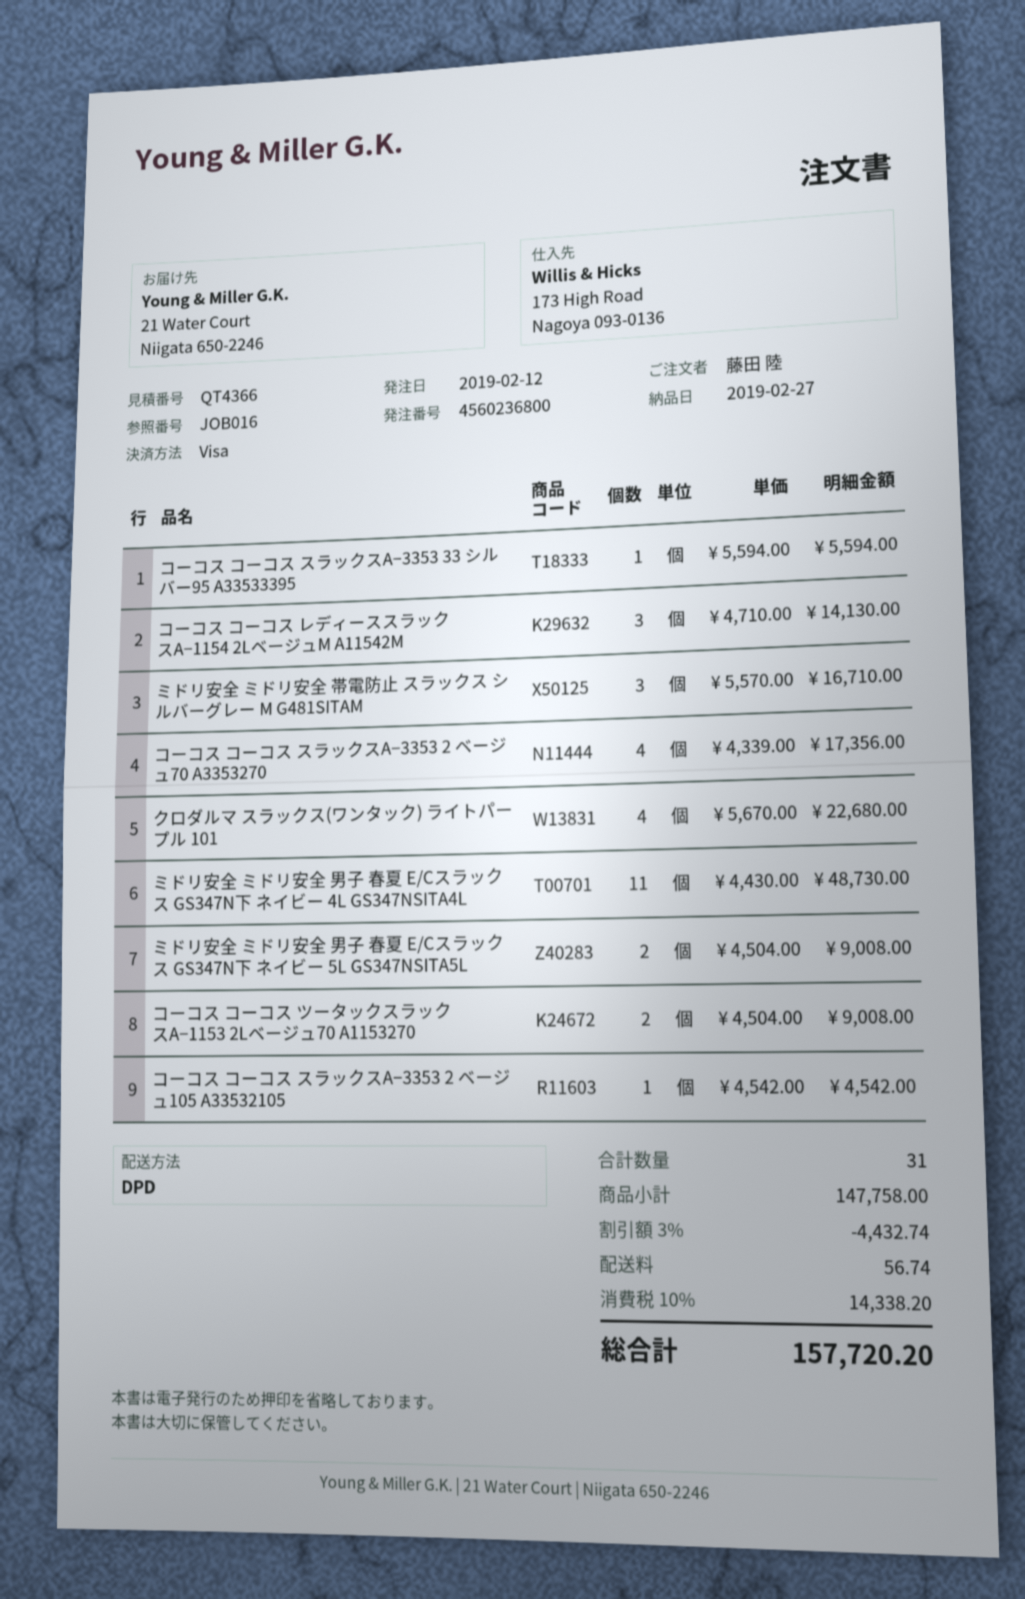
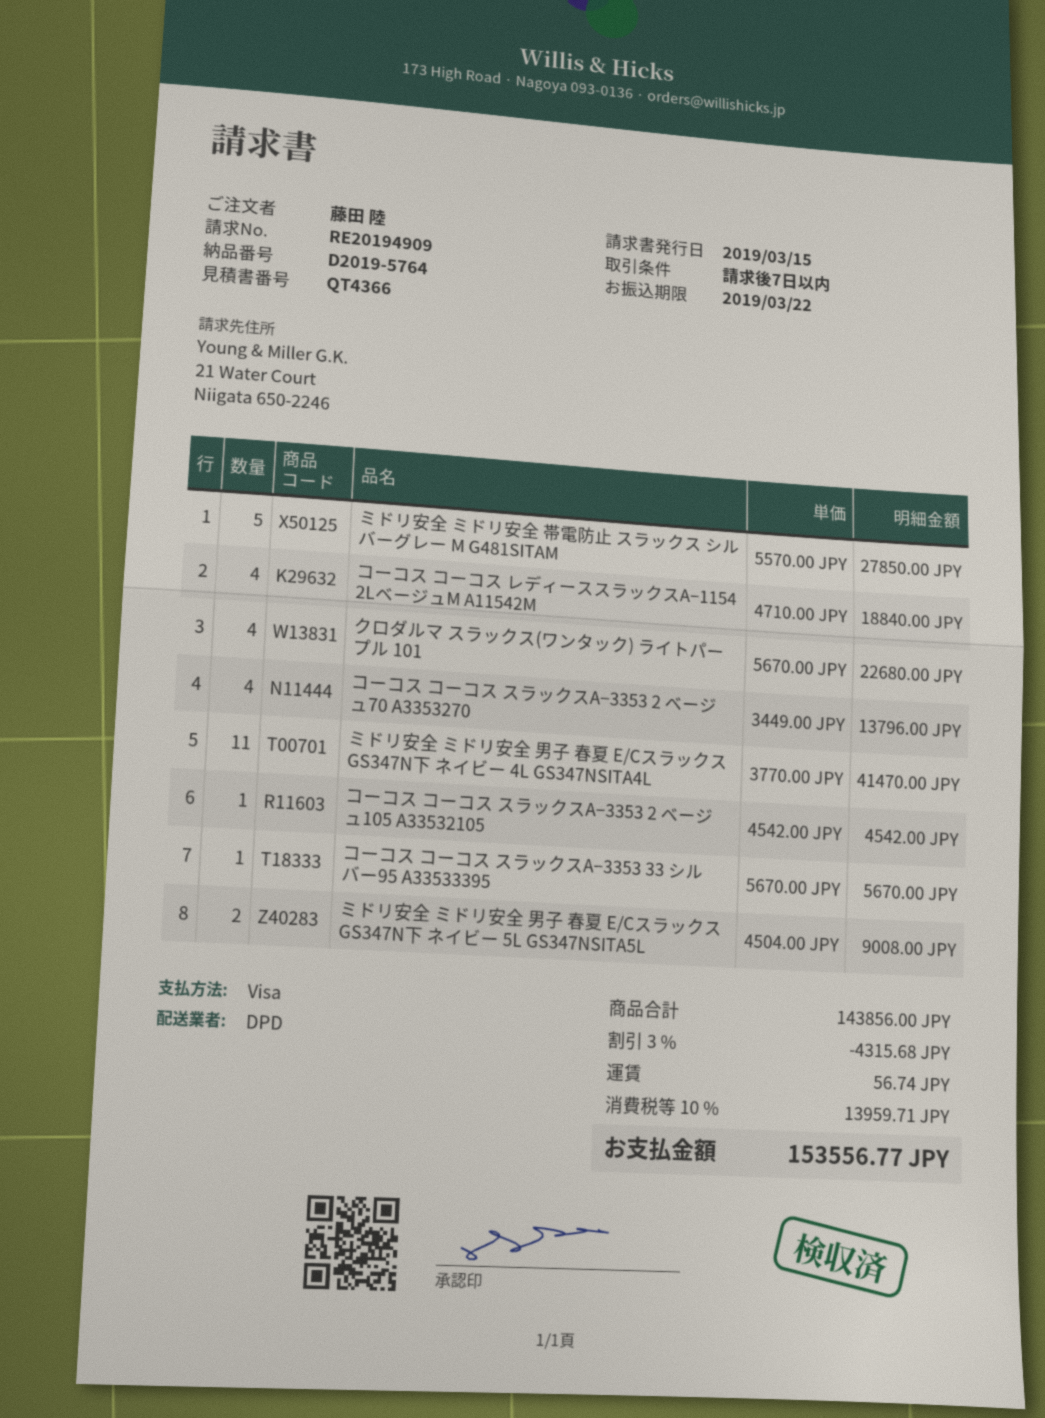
コーコス コーコス スラックスA−3353 33 シルバー95 A33533395: 1 x 5594.00 = 5594.00 -> 1 x 5670.00 = 5670.00
コーコス コーコス レディーススラックスA−1154 2LベージュM A11542M: 3 x 4710.00 = 14130.00 -> 4 x 4710.00 = 18840.00
ミドリ安全 ミドリ安全 帯電防止 スラックス シルバーグレー M G481SITAM: 3 x 5570.00 = 16710.00 -> 5 x 5570.00 = 27850.00
コーコス コーコス スラックスA−3353 2 ベージュ70 A3353270: 4 x 4339.00 = 17356.00 -> 4 x 3449.00 = 13796.00
ミドリ安全 ミドリ安全 男子 春夏 E/Cスラックス GS347N下 ネイビー 4L GS347NSITA4L: 11 x 4430.00 = 48730.00 -> 11 x 3770.00 = 41470.00
コーコス コーコス ツータックスラックスA−1153 2Lベージュ70 A1153270: 2 x 4504.00 = 9008.00 -> none
subtotal: 147758.00 -> 143856.00
discount: 3% = 4432.74 -> 3% = 4315.68
tax: 10% = 14338.20 -> 10% = 13959.71
total: 157720.20 -> 153556.77

